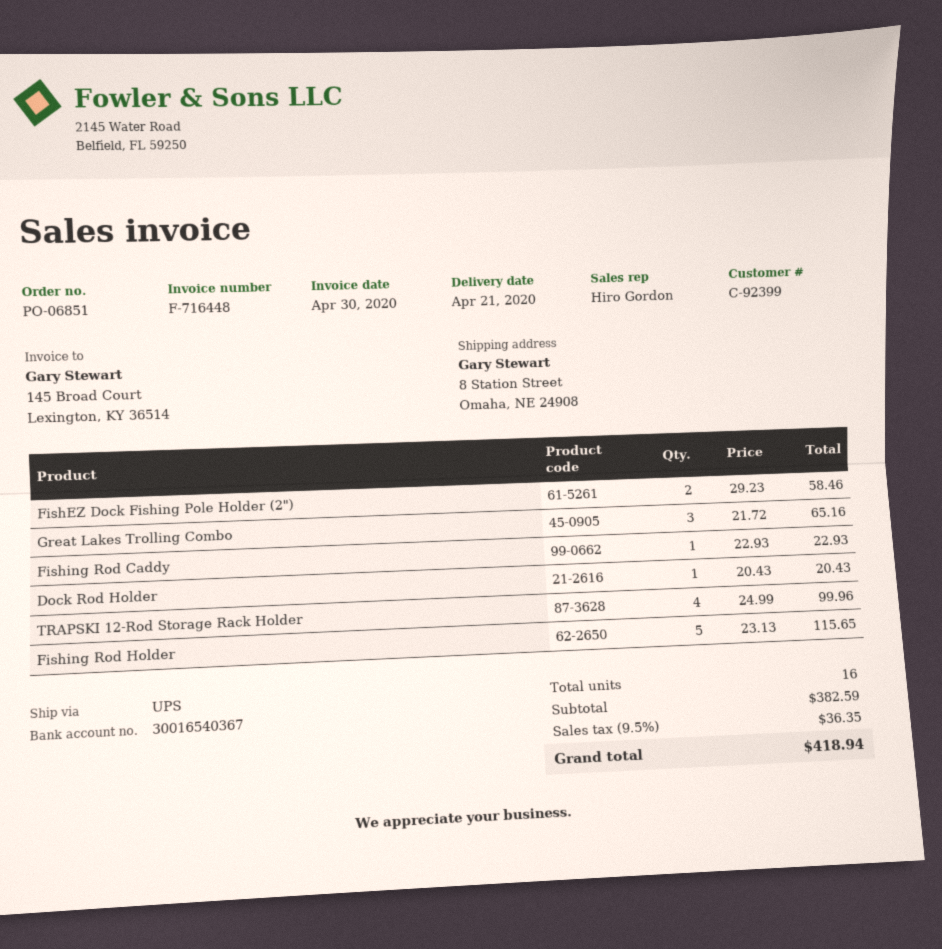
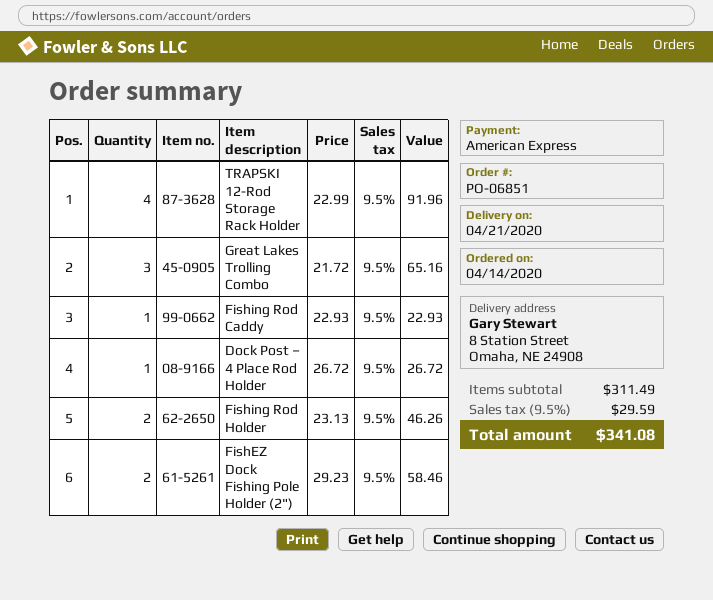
Dock Rod Holder: 1 x 20.43 = 20.43 -> none
TRAPSKI 12-Rod Storage Rack Holder: 4 x 24.99 = 99.96 -> 4 x 22.99 = 91.96
Fishing Rod Holder: 5 x 23.13 = 115.65 -> 2 x 23.13 = 46.26
Dock Post – 4 Place Rod Holder: none -> 1 x 26.72 = 26.72
subtotal: 382.59 -> 311.49
tax: 9.5% = 36.35 -> 9.5% = 29.59
total: 418.94 -> 341.08

